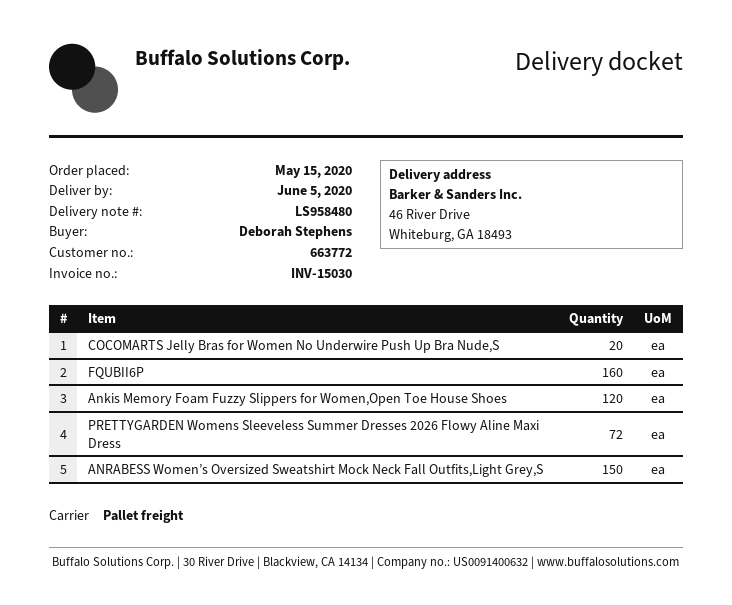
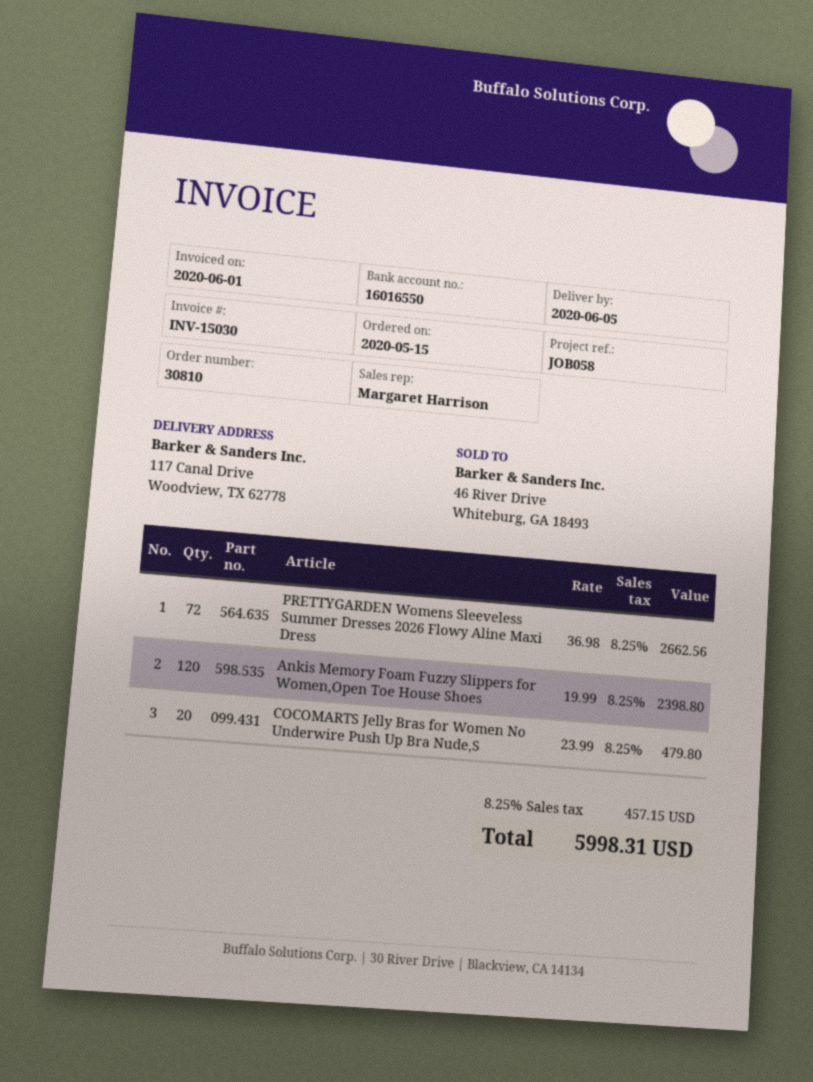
ship to: 46 River Drive, Whiteburg, GA 18493 -> 117 Canal Drive, Woodview, TX 62778
FQUBII6P: 160 -> none
ANRABESS Women’s Oversized Sweatshirt Mock Neck Fall Outfits,Light Grey,S: 150 -> none

